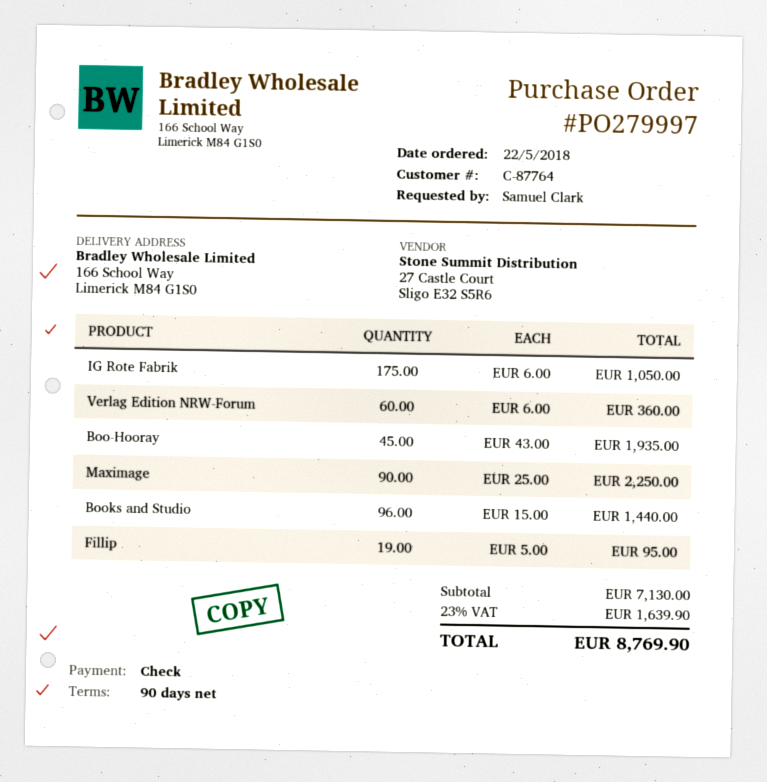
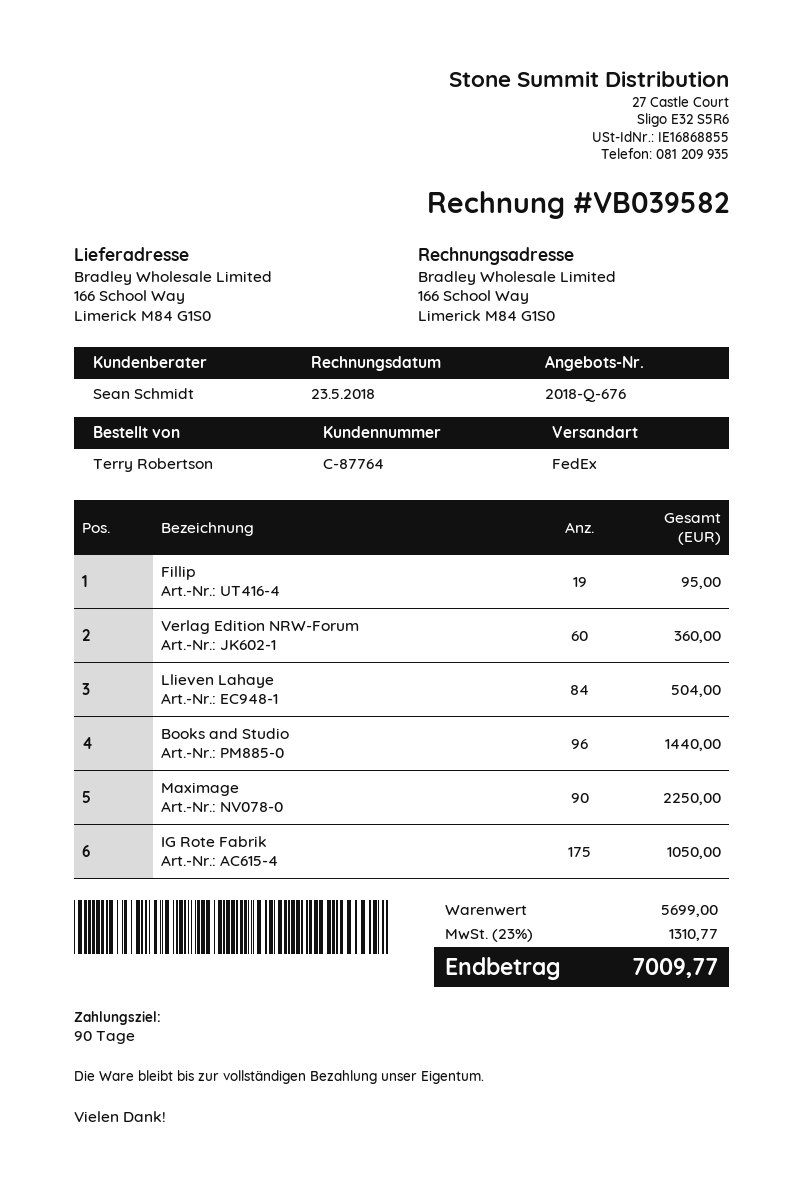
ordered by: Samuel Clark -> Terry Robertson
Boo-Hooray: 45 for 1935.00 -> none
Llieven Lahaye: none -> 84 for 504.00
subtotal: 7130.00 -> 5699.00
tax: 23% = 1639.90 -> 23% = 1310.77
total: 8769.90 -> 7009.77

